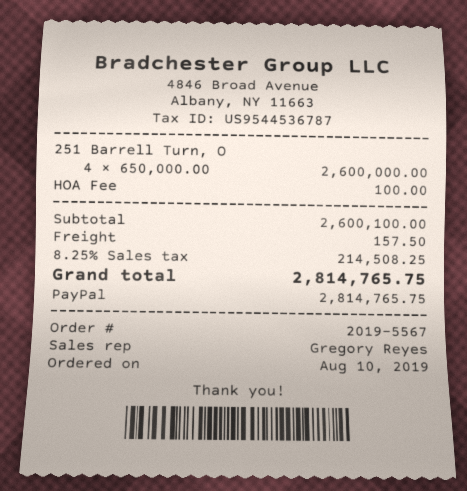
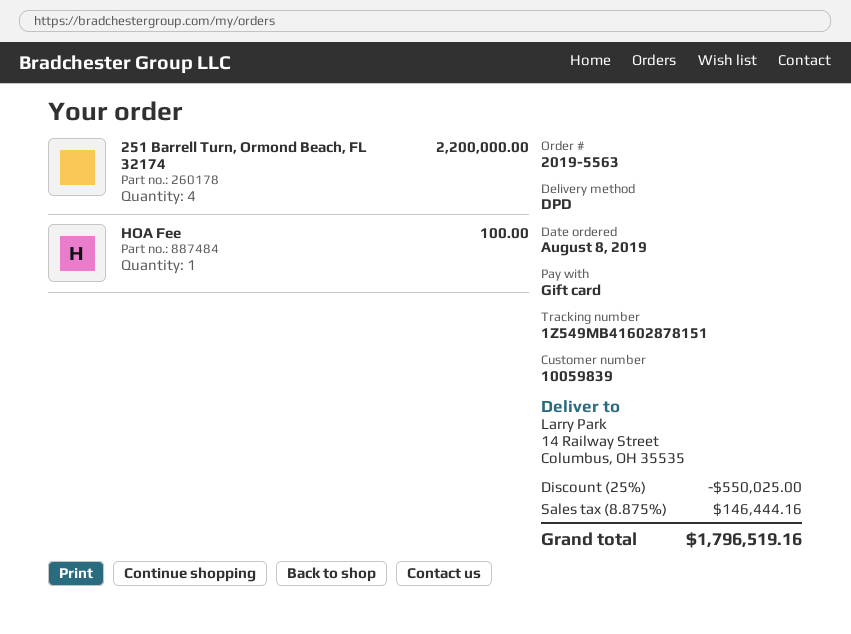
order number: 2019-5567 -> 2019-5563
order date: 2019-08-10 -> 2019-08-08
payment method: PayPal -> gift card
251 Barrell Turn, O: 4 for 2600000.00 -> 4 for 2200000.00
discount: none -> 25% = 550025.00
shipping: 157.50 -> none
tax: 8.25% = 214508.25 -> 8.875% = 146444.16
total: 2814765.75 -> 1796519.16

